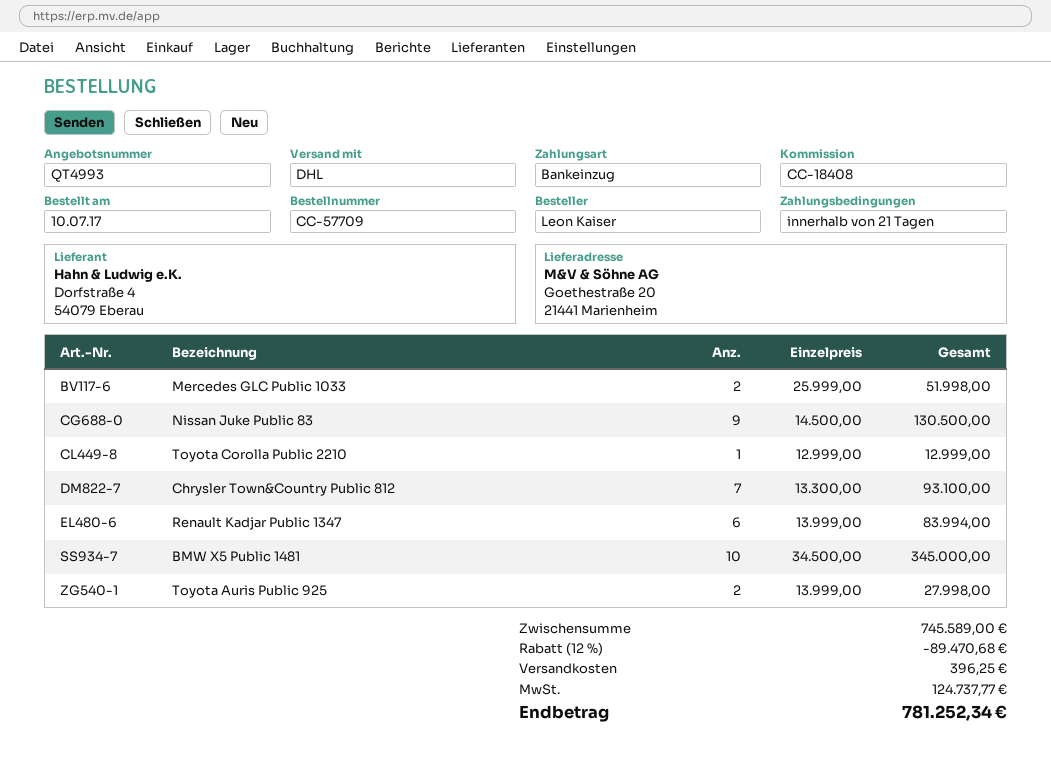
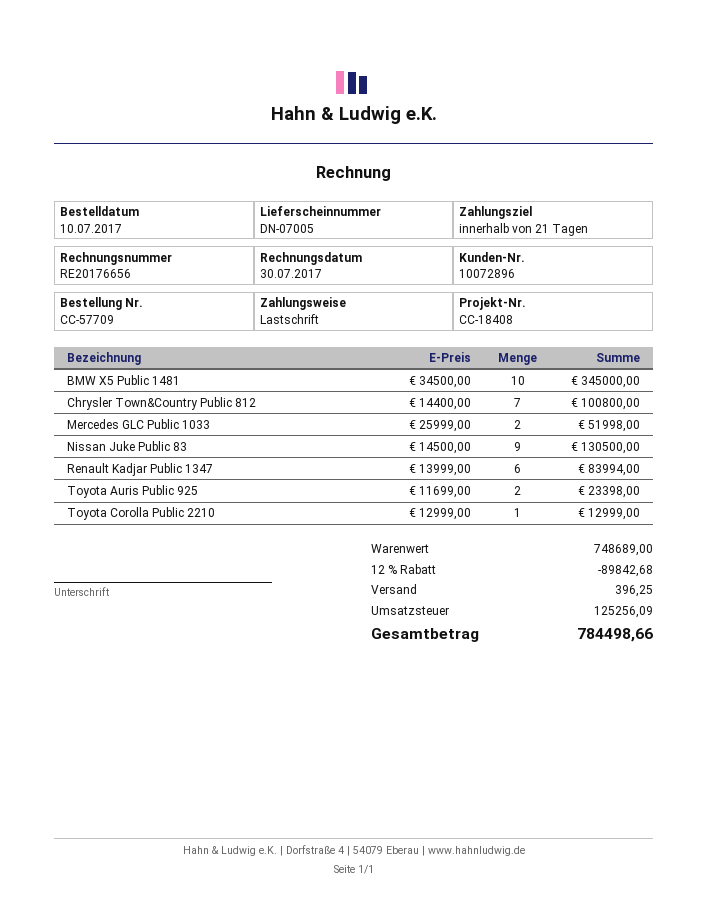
Chrysler Town&Country Public 812: 7 x 13300.00 = 93100.00 -> 7 x 14400.00 = 100800.00
Toyota Auris Public 925: 2 x 13999.00 = 27998.00 -> 2 x 11699.00 = 23398.00
subtotal: 745589.00 -> 748689.00
discount: 12% = 89470.68 -> 12% = 89842.68
tax: 124737.77 -> 125256.09
total: 781252.34 -> 784498.66

